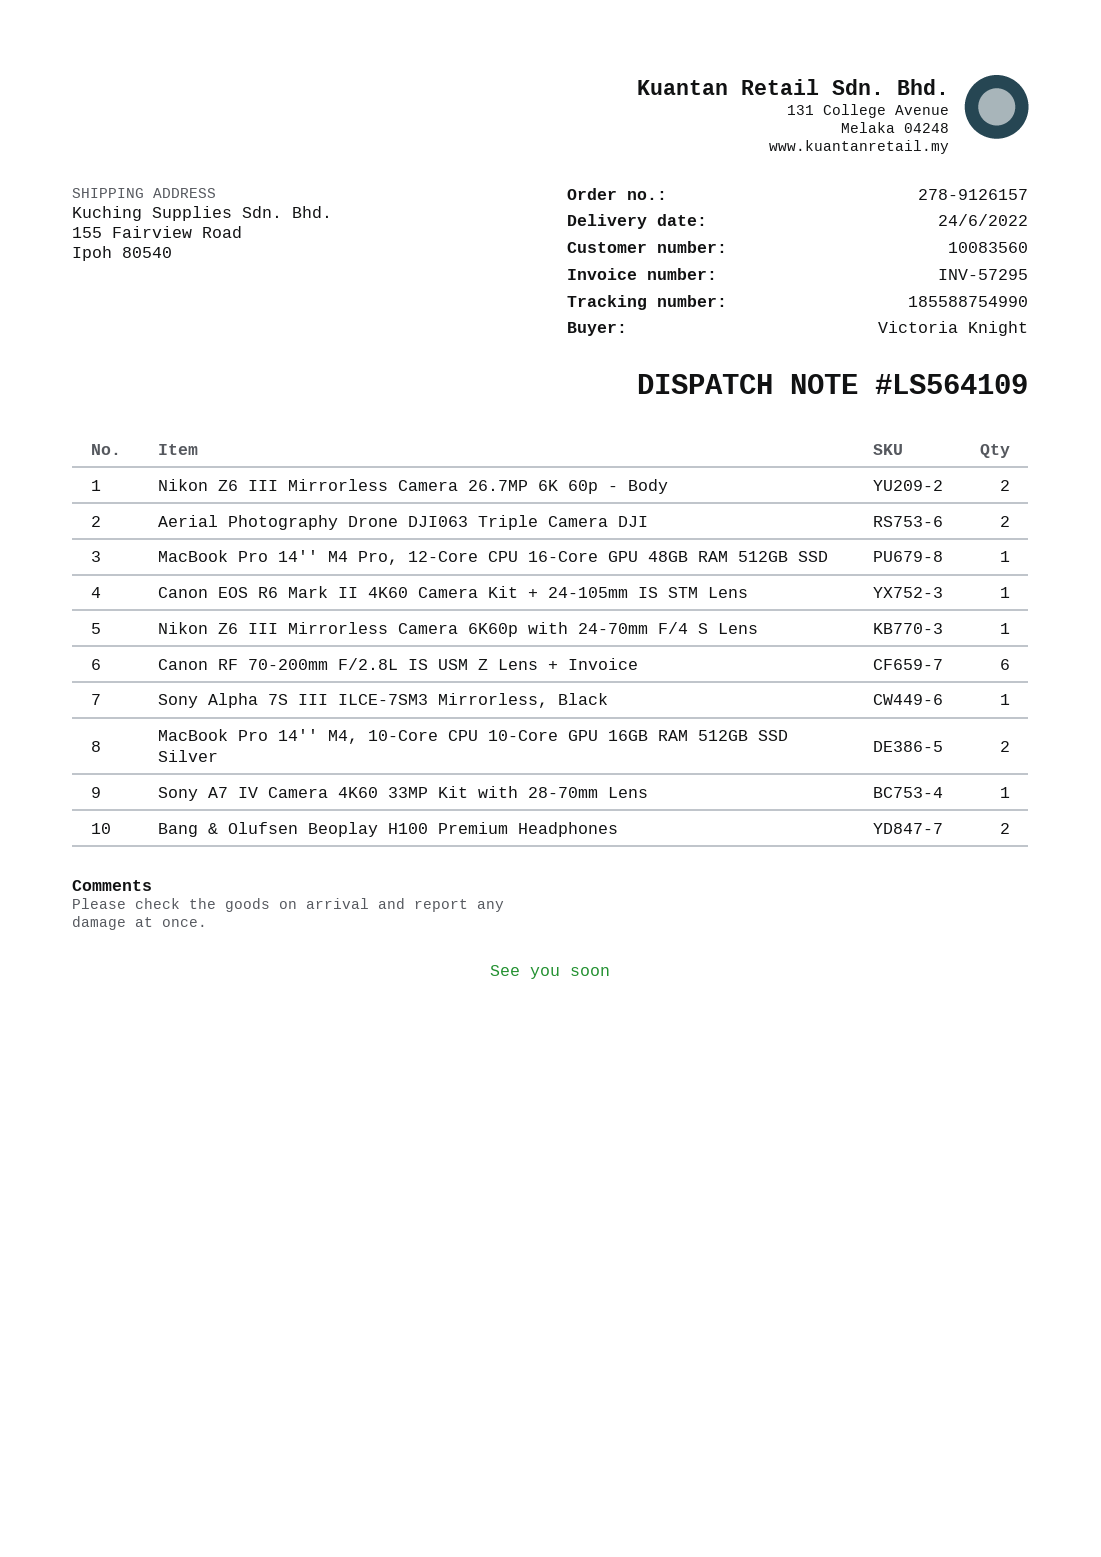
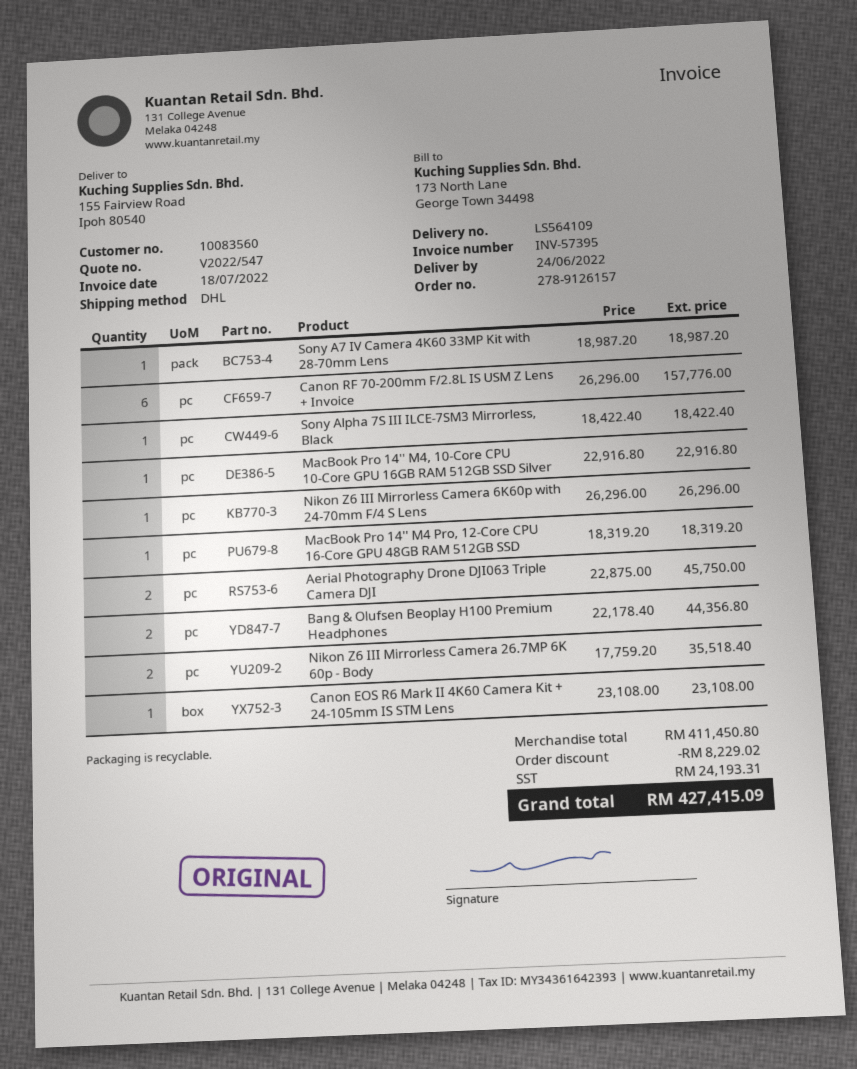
invoice number: INV-57295 -> INV-57395
MacBook Pro 14'' M4, 10-Core CPU 10-Core GPU 16GB RAM 512GB SSD Silver: 2 -> 1

